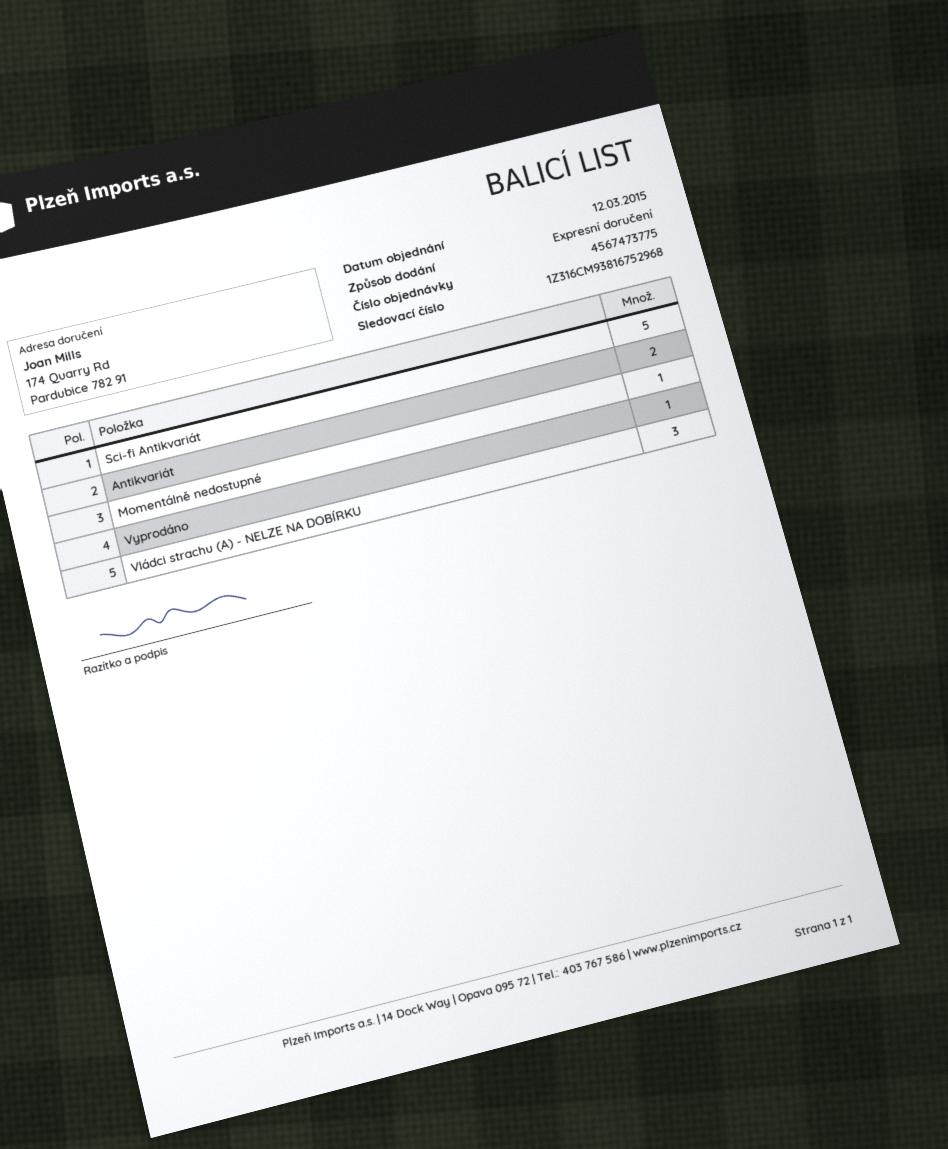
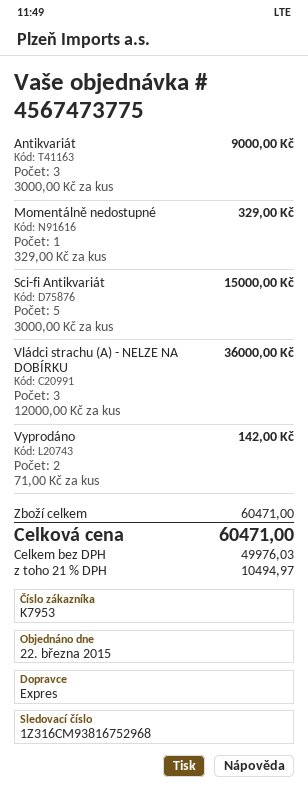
order date: 2015-03-12 -> 2015-03-22
Antikvariát: 2 -> 3
Vyprodáno: 1 -> 2

